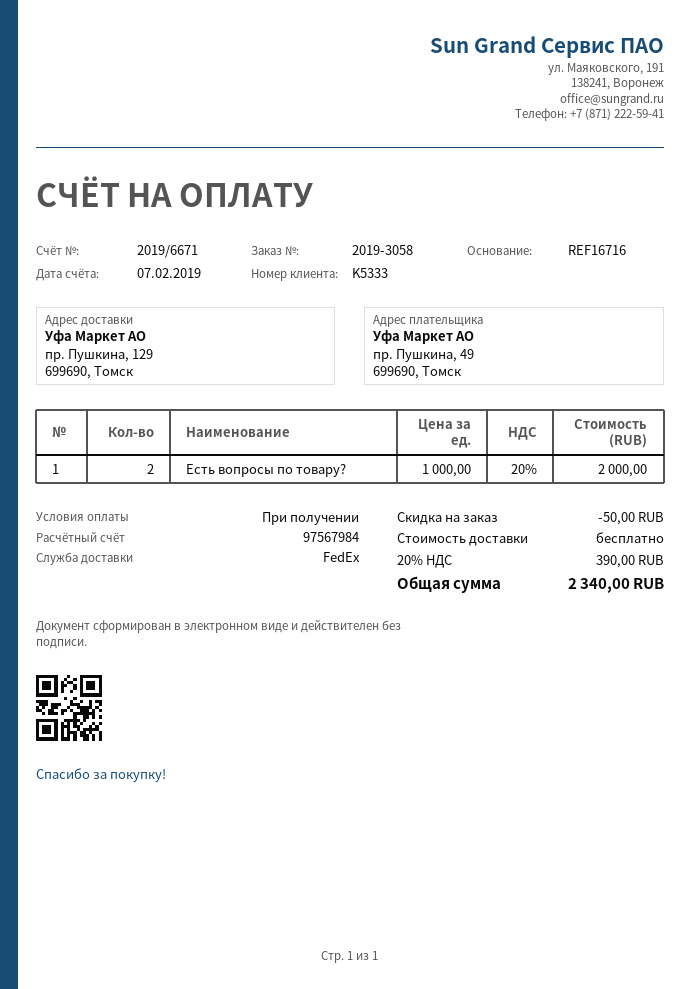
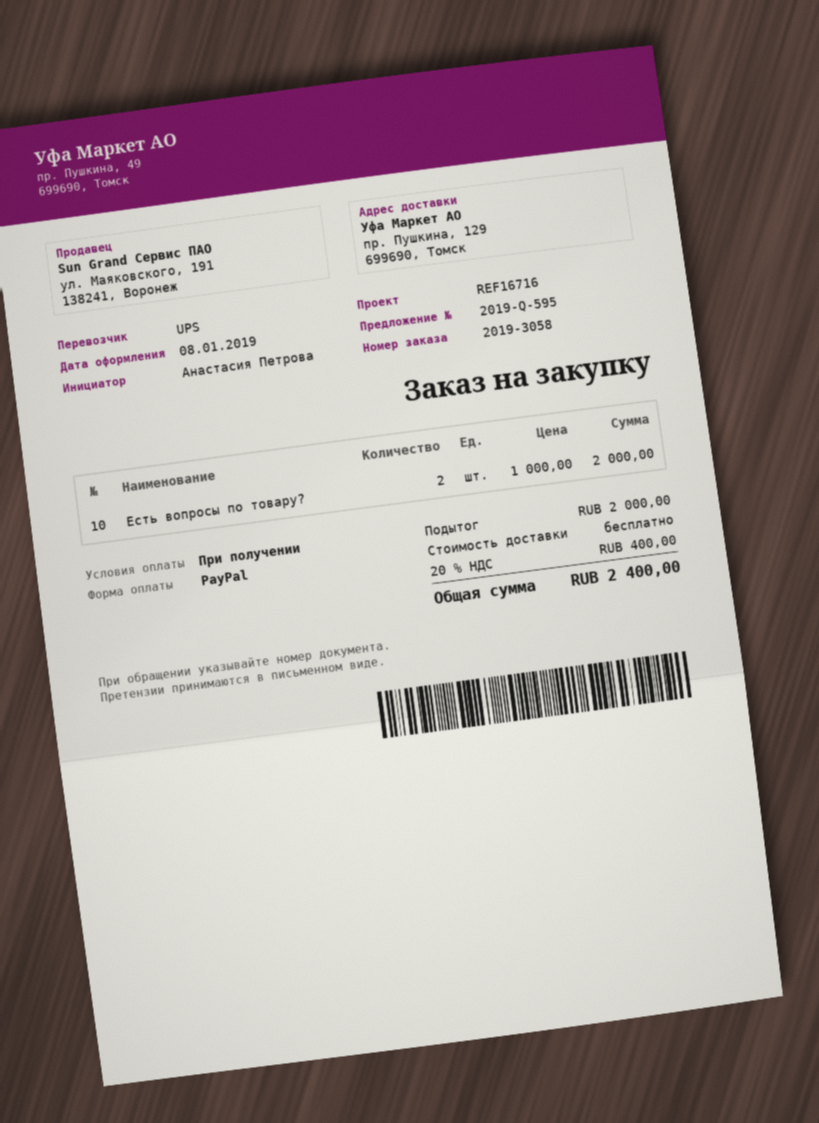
shipping method: FedEx -> UPS
discount: 50.00 -> none
tax: 20% = 390.00 -> 20% = 400.00
total: 2340.00 -> 2400.00

